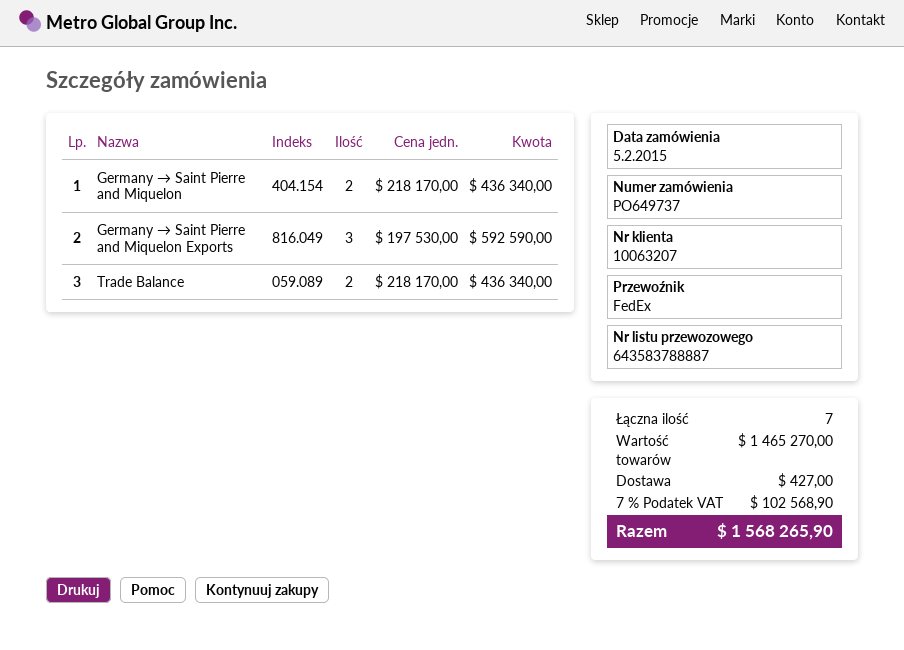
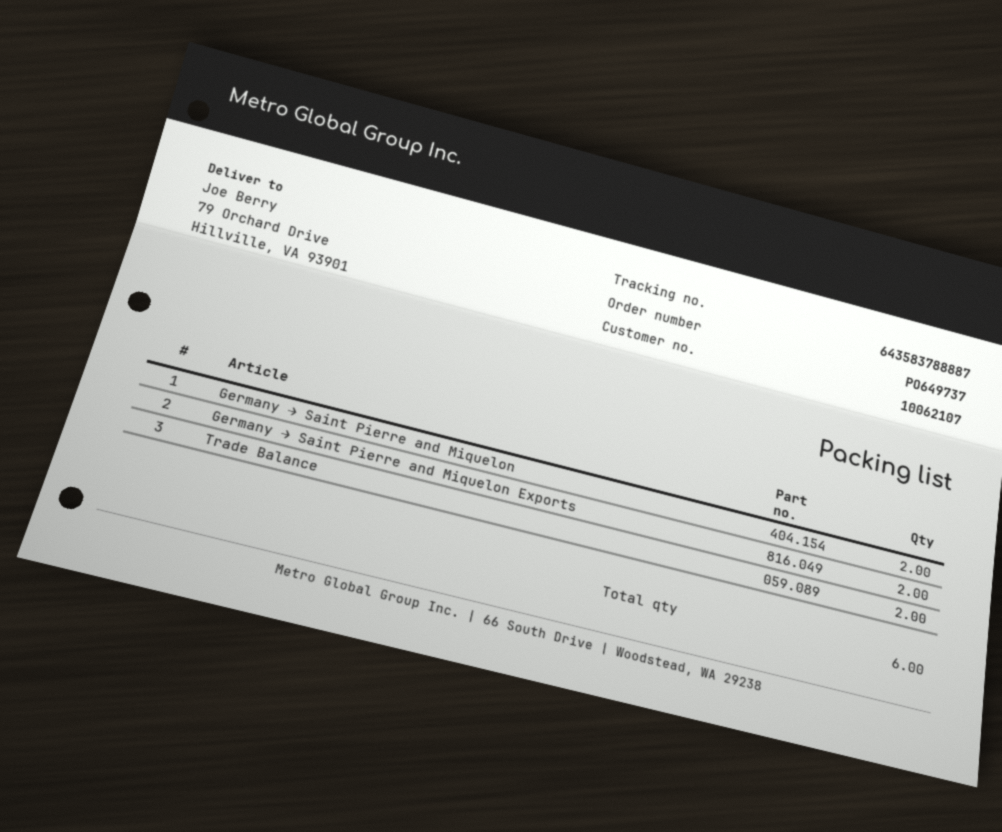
customer number: 10063207 -> 10062107
Germany → Saint Pierre and Miquelon Exports: 3 -> 2
total quantity: 7 -> 6

